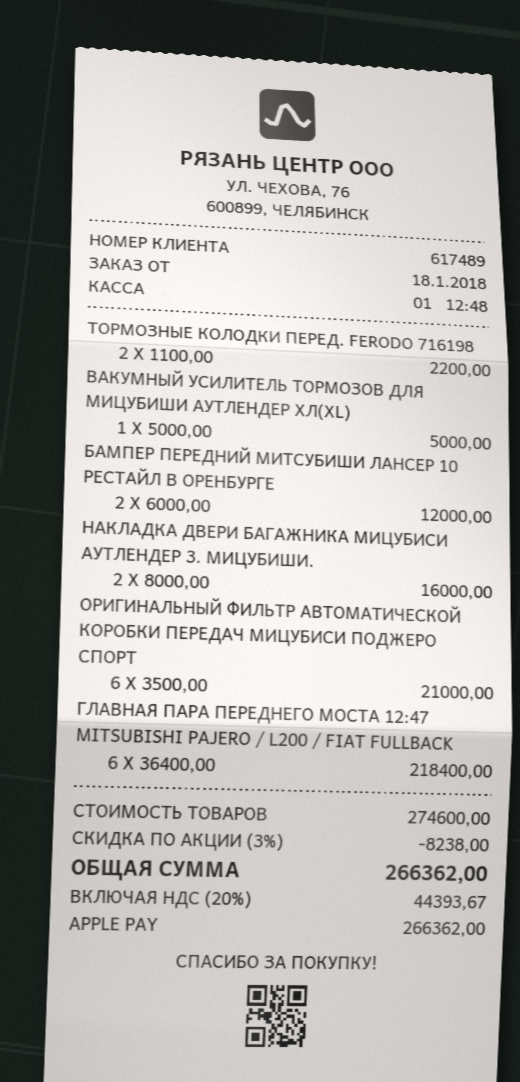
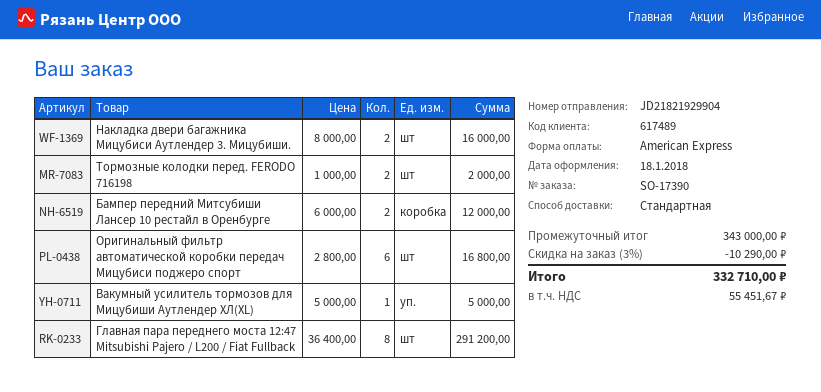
payment method: Apple Pay -> American Express
ТОРМОЗНЫЕ КОЛОДКИ ПЕРЕД. FERODO 716198: 2 x 1100.00 = 2200.00 -> 2 x 1000.00 = 2000.00
ОРИГИНАЛЬНЫЙ ФИЛЬТР АВТОМАТИЧЕСКОЙ КОРОБКИ ПЕРЕДАЧ МИЦУБИСИ ПОДЖЕРО СПОРТ: 6 x 3500.00 = 21000.00 -> 6 x 2800.00 = 16800.00
ГЛАВНАЯ ПАРА ПЕРЕДНЕГО МОСТА 12:47 MITSUBISHI PAJERO / L200 / FIAT FULLBACK: 6 x 36400.00 = 218400.00 -> 8 x 36400.00 = 291200.00
subtotal: 274600.00 -> 343000.00
discount: 3% = 8238.00 -> 3% = 10290.00
tax: 44393.67 -> 55451.67
total: 266362.00 -> 332710.00

